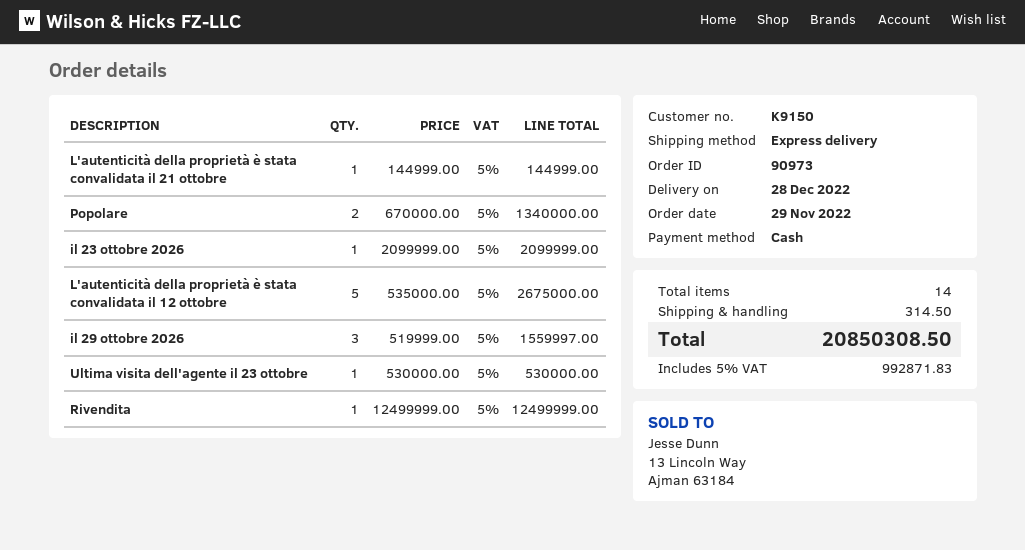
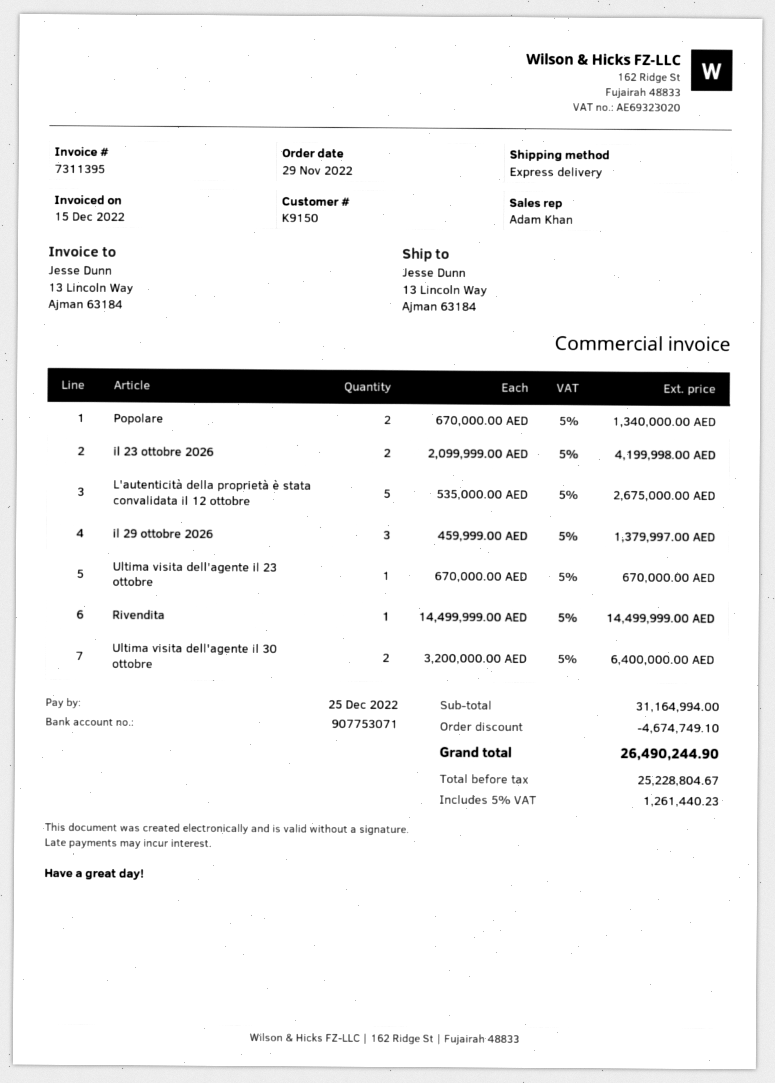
L'autenticità della proprietà è stata convalidata il 21 ottobre: 1 x 144999.00 = 144999.00 -> none
il 23 ottobre 2026: 1 x 2099999.00 = 2099999.00 -> 2 x 2099999.00 = 4199998.00
il 29 ottobre 2026: 3 x 519999.00 = 1559997.00 -> 3 x 459999.00 = 1379997.00
Ultima visita dell'agente il 23 ottobre: 1 x 530000.00 = 530000.00 -> 1 x 670000.00 = 670000.00
Rivendita: 1 x 12499999.00 = 12499999.00 -> 1 x 14499999.00 = 14499999.00
Ultima visita dell'agente il 30 ottobre: none -> 2 x 3200000.00 = 6400000.00
discount: none -> 4674749.10
shipping: 314.50 -> none
tax: 5% = 992871.83 -> 5% = 1261440.23
total: 20850308.50 -> 26490244.90

